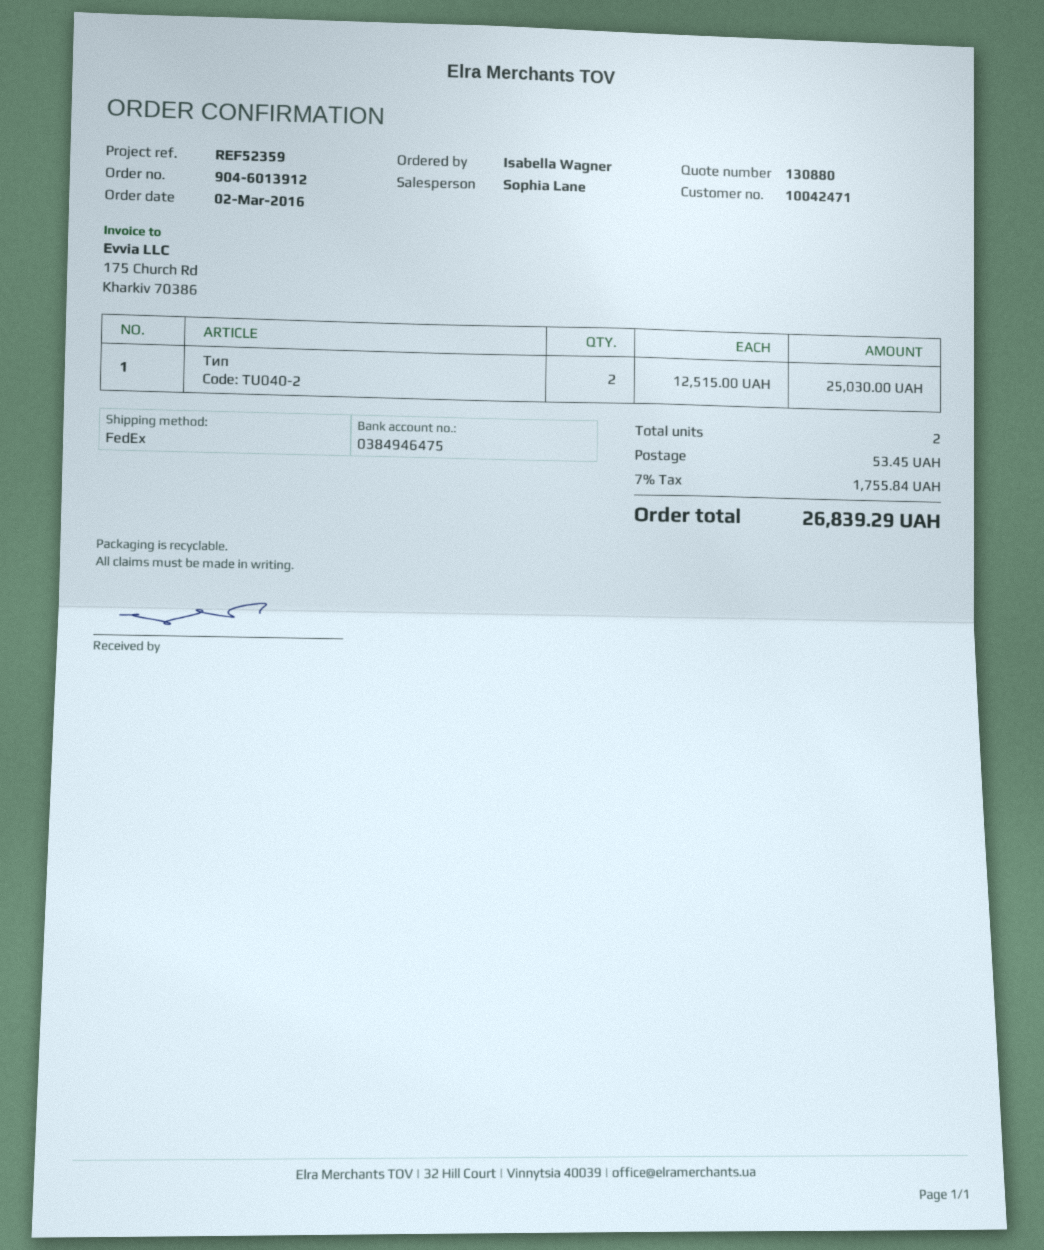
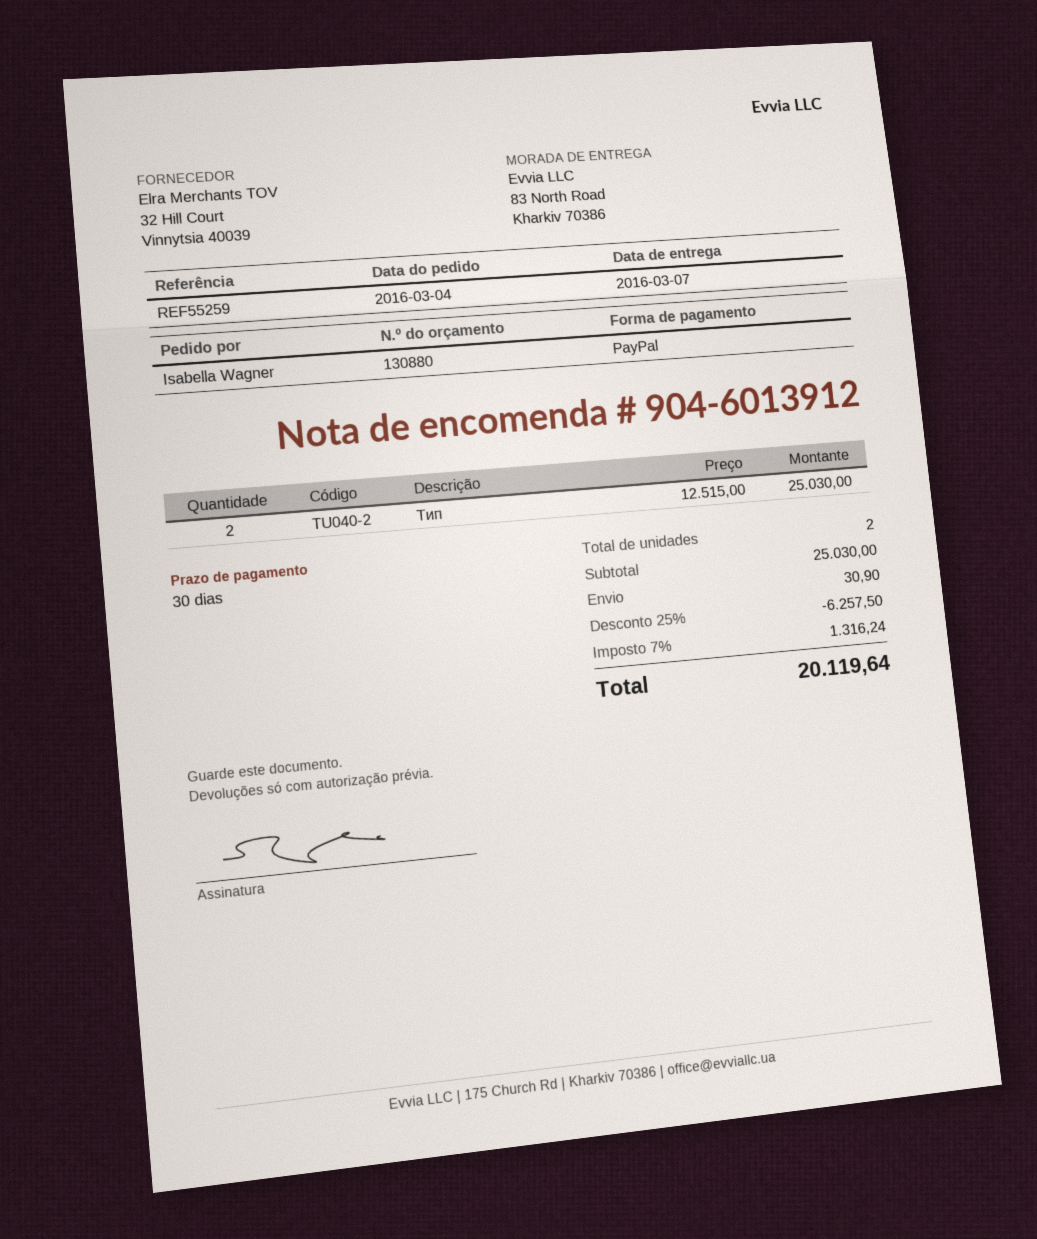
order date: 2016-03-02 -> 2016-03-04
reference: REF52359 -> REF55259
discount: none -> 25% = 6257.50
shipping: 53.45 -> 30.90
tax: 7% = 1755.84 -> 7% = 1316.24
total: 26839.29 -> 20119.64

